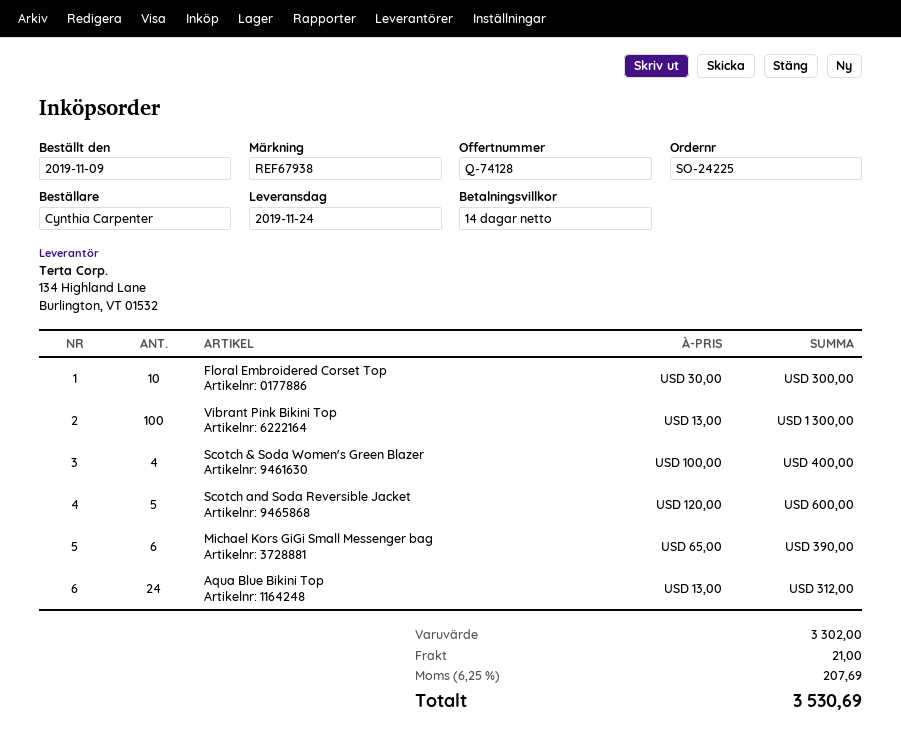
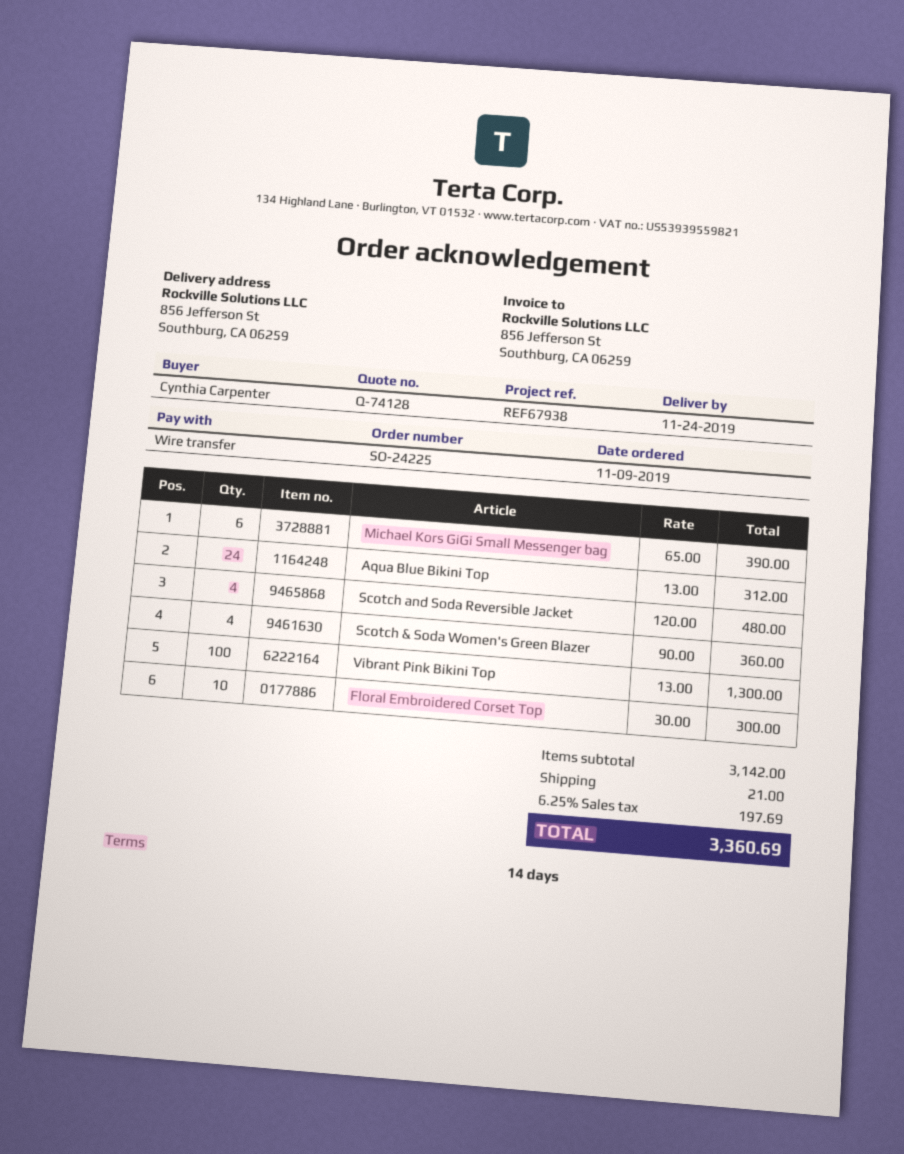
Scotch & Soda Women's Green Blazer: 4 x 100.00 = 400.00 -> 4 x 90.00 = 360.00
Scotch and Soda Reversible Jacket: 5 x 120.00 = 600.00 -> 4 x 120.00 = 480.00
subtotal: 3302.00 -> 3142.00
tax: 6.25% = 207.69 -> 6.25% = 197.69
total: 3530.69 -> 3360.69

